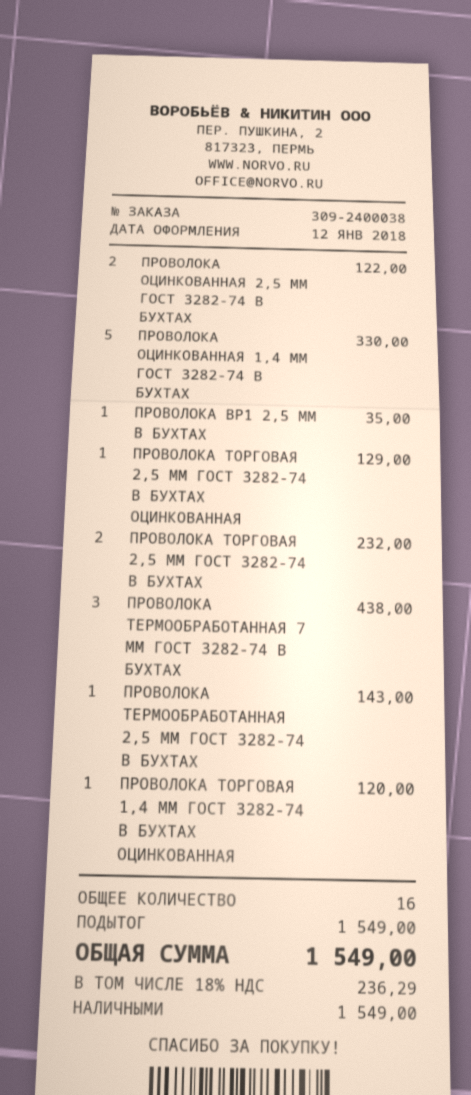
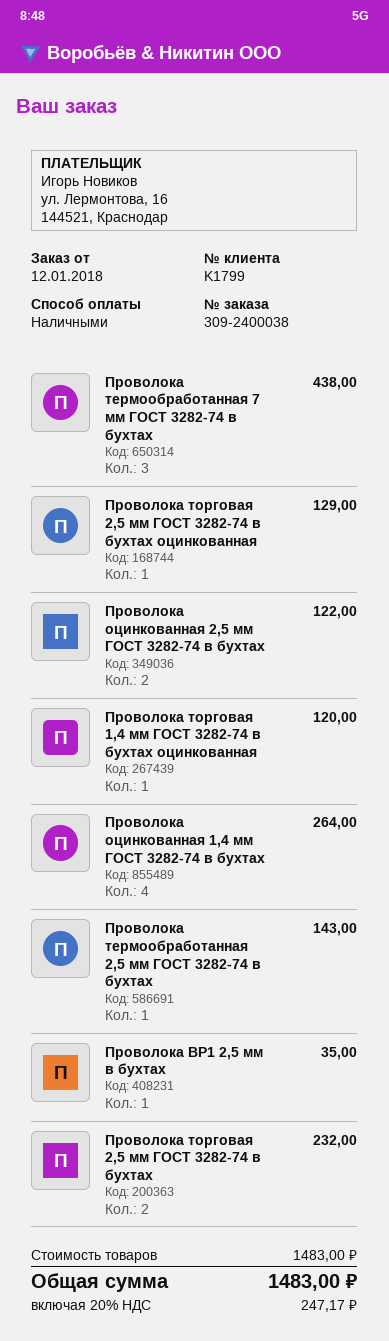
ПРОВОЛОКА ОЦИНКОВАННАЯ 1,4 ММ ГОСТ 3282-74 В БУХТАХ: 5 for 330.00 -> 4 for 264.00
subtotal: 1549.00 -> 1483.00
tax: 18% = 236.29 -> 20% = 247.17
total: 1549.00 -> 1483.00

